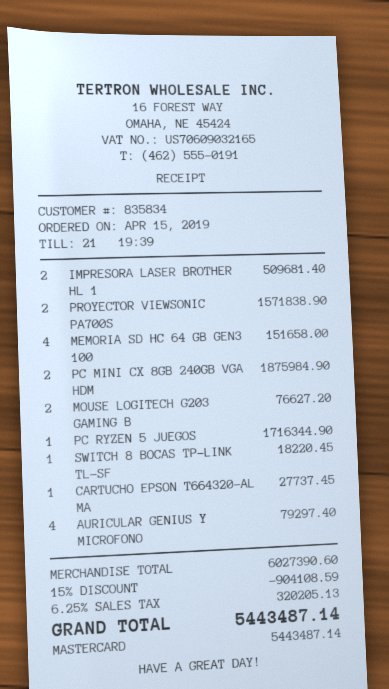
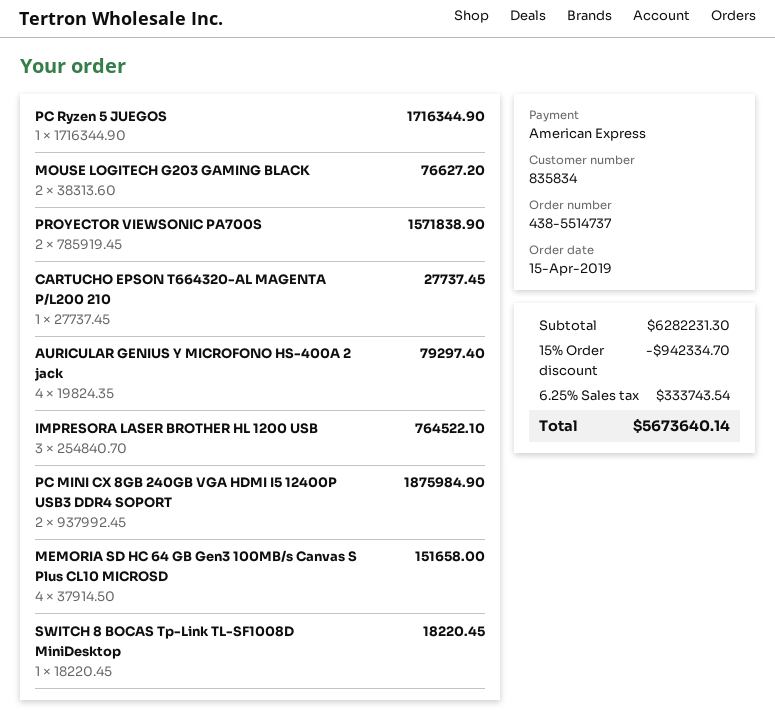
payment method: Mastercard -> American Express
IMPRESORA LASER BROTHER HL 1: 2 for 509681.40 -> 3 for 764522.10
subtotal: 6027390.60 -> 6282231.30
discount: 15% = 904108.59 -> 15% = 942334.70
tax: 6.25% = 320205.13 -> 6.25% = 333743.54
total: 5443487.14 -> 5673640.14

